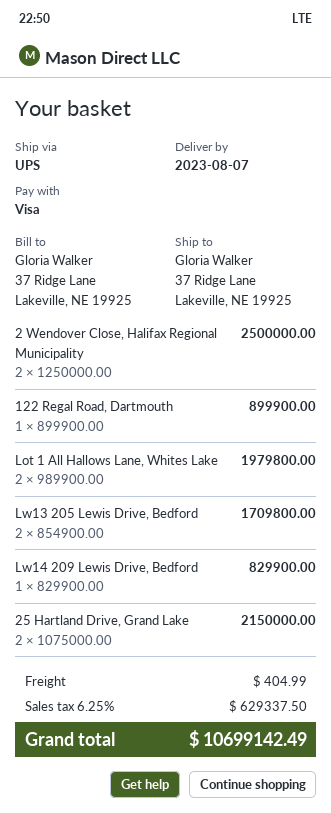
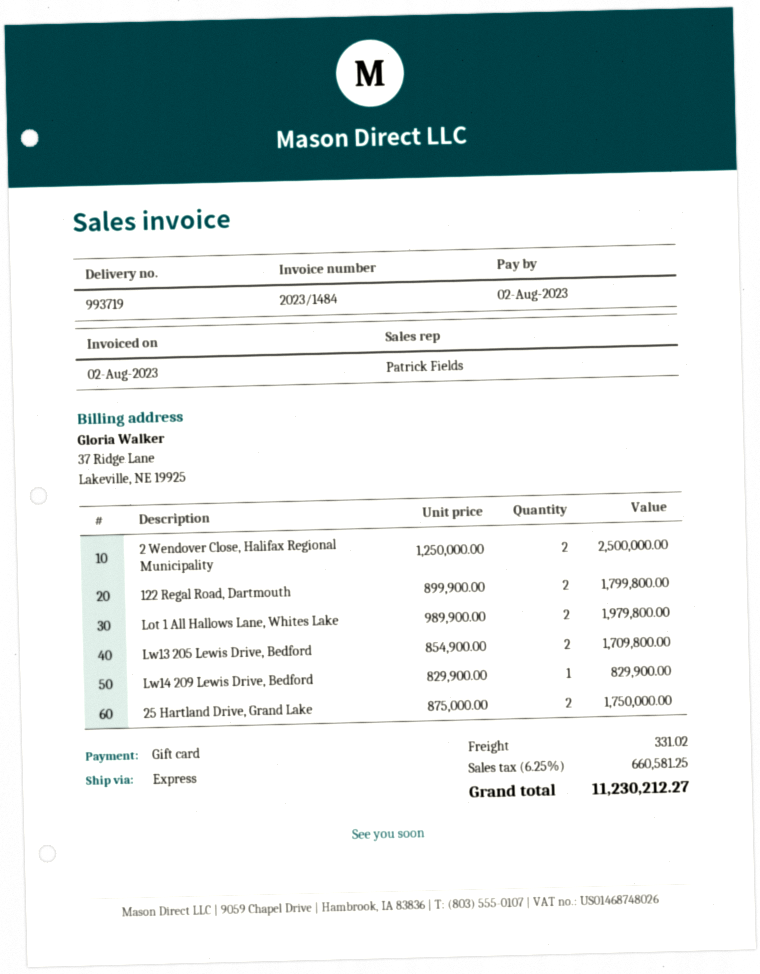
payment method: Visa -> gift card
shipping method: UPS -> express
122 Regal Road, Dartmouth: 1 x 899900.00 = 899900.00 -> 2 x 899900.00 = 1799800.00
25 Hartland Drive, Grand Lake: 2 x 1075000.00 = 2150000.00 -> 2 x 875000.00 = 1750000.00
shipping: 404.99 -> 331.02
tax: 6.25% = 629337.50 -> 6.25% = 660581.25
total: 10699142.49 -> 11230212.27

